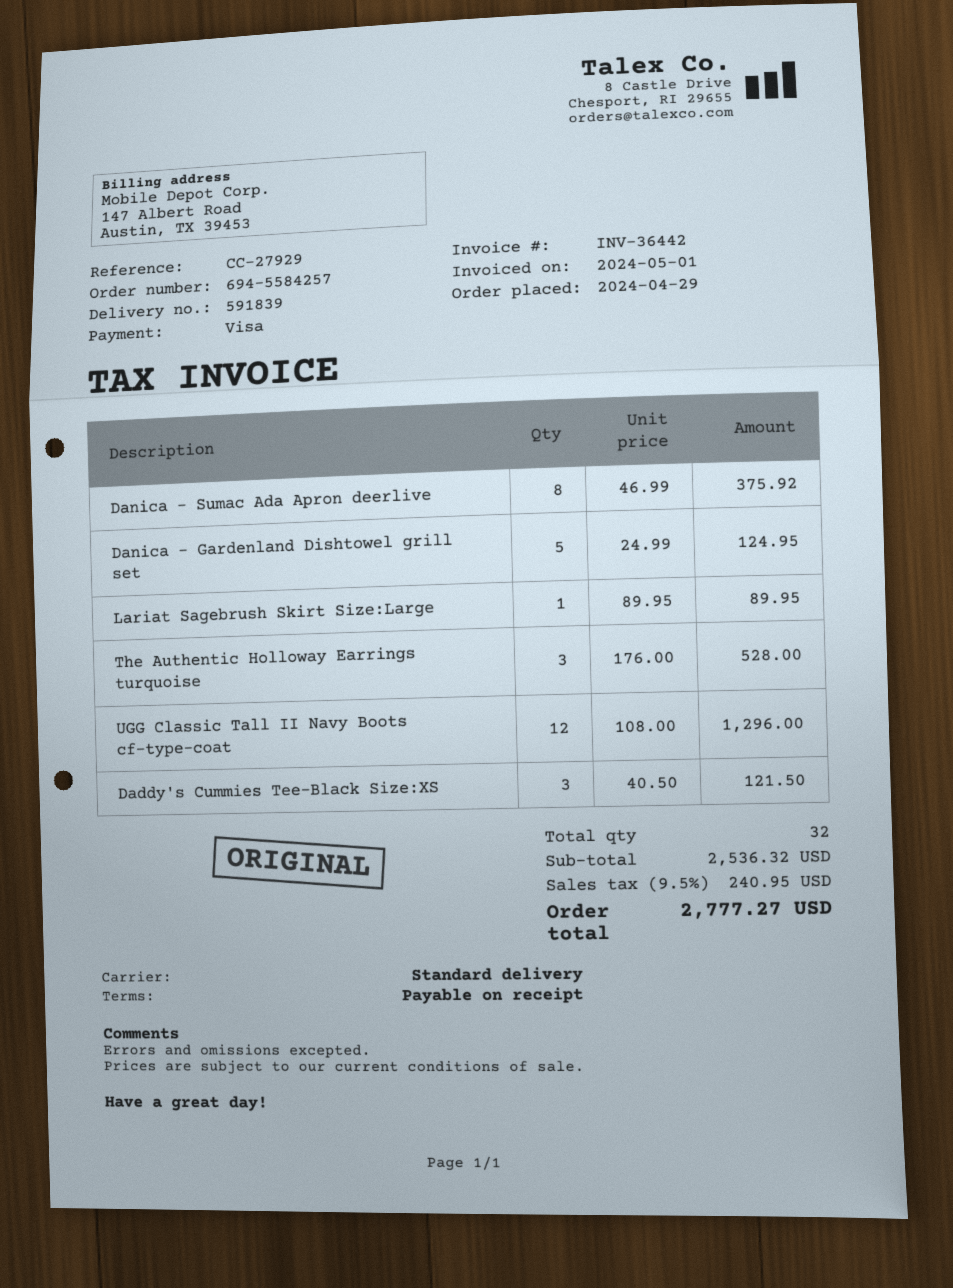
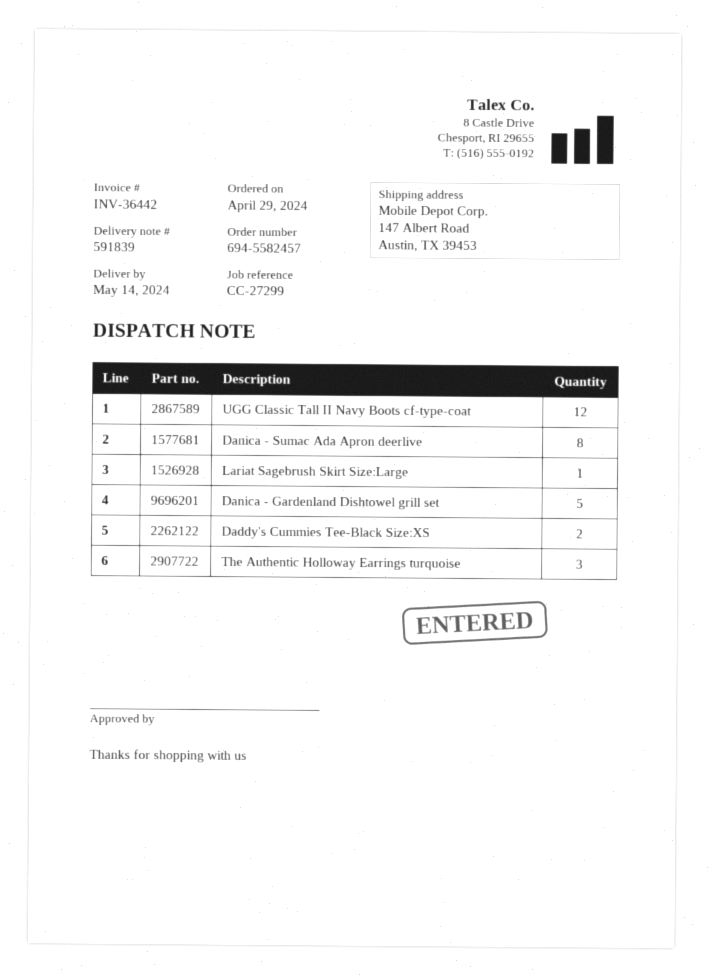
order number: 694-5584257 -> 694-5582457
reference: CC-27929 -> CC-27299
Daddy's Cummies Tee-Black Size:XS: 3 -> 2

